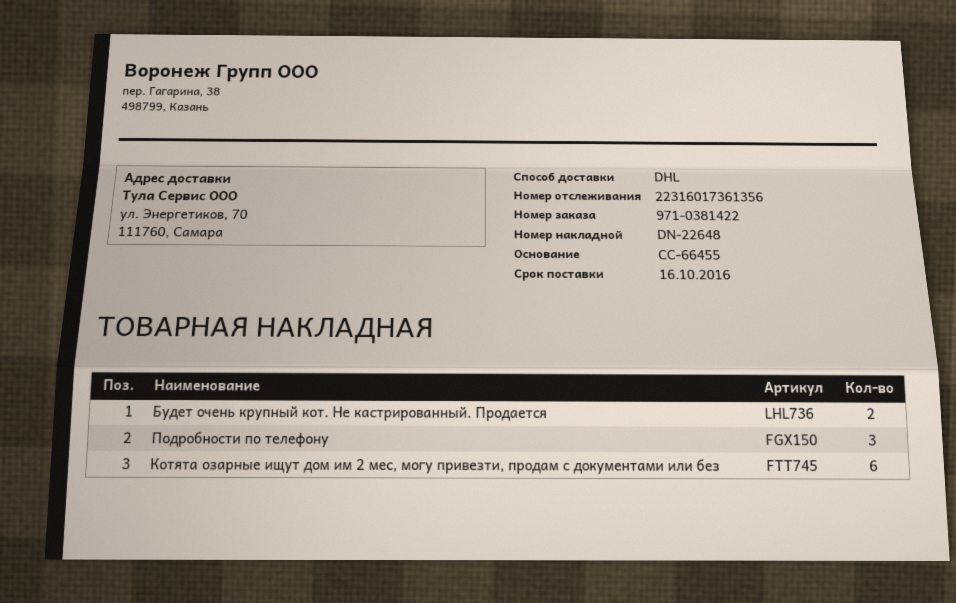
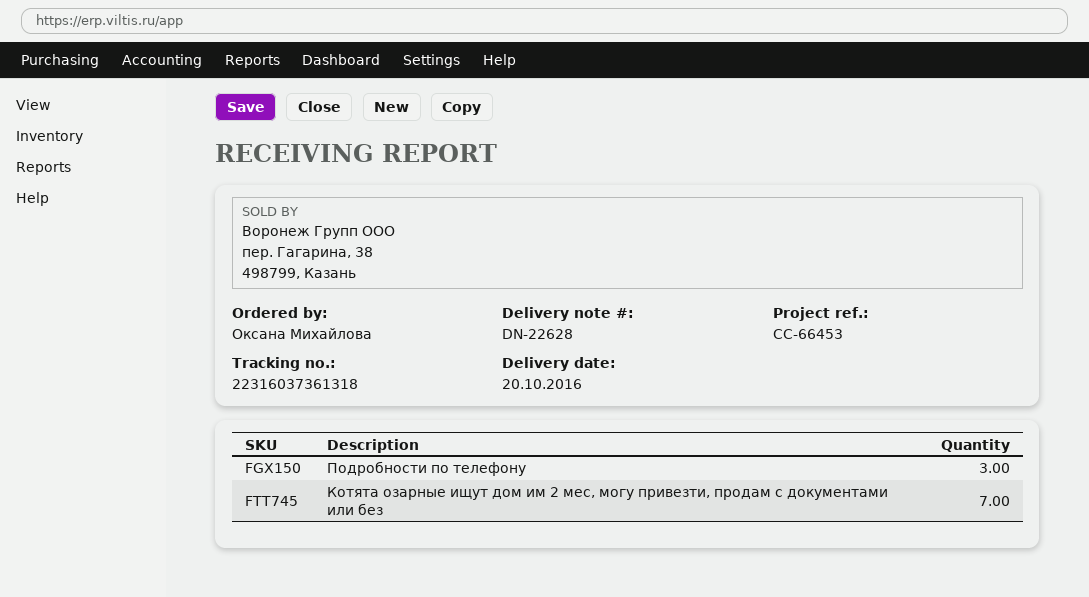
delivery note number: DN-22648 -> DN-22628
delivery date: 2016-10-16 -> 2016-10-20
reference: CC-66455 -> CC-66453
tracking number: 22316017361356 -> 22316037361318
Будет очень крупный кот. Не кастрированный. Продается: 2 -> none
Котята озарные ищут дом им 2 мес, могу привезти, продам с документами или без: 6 -> 7

